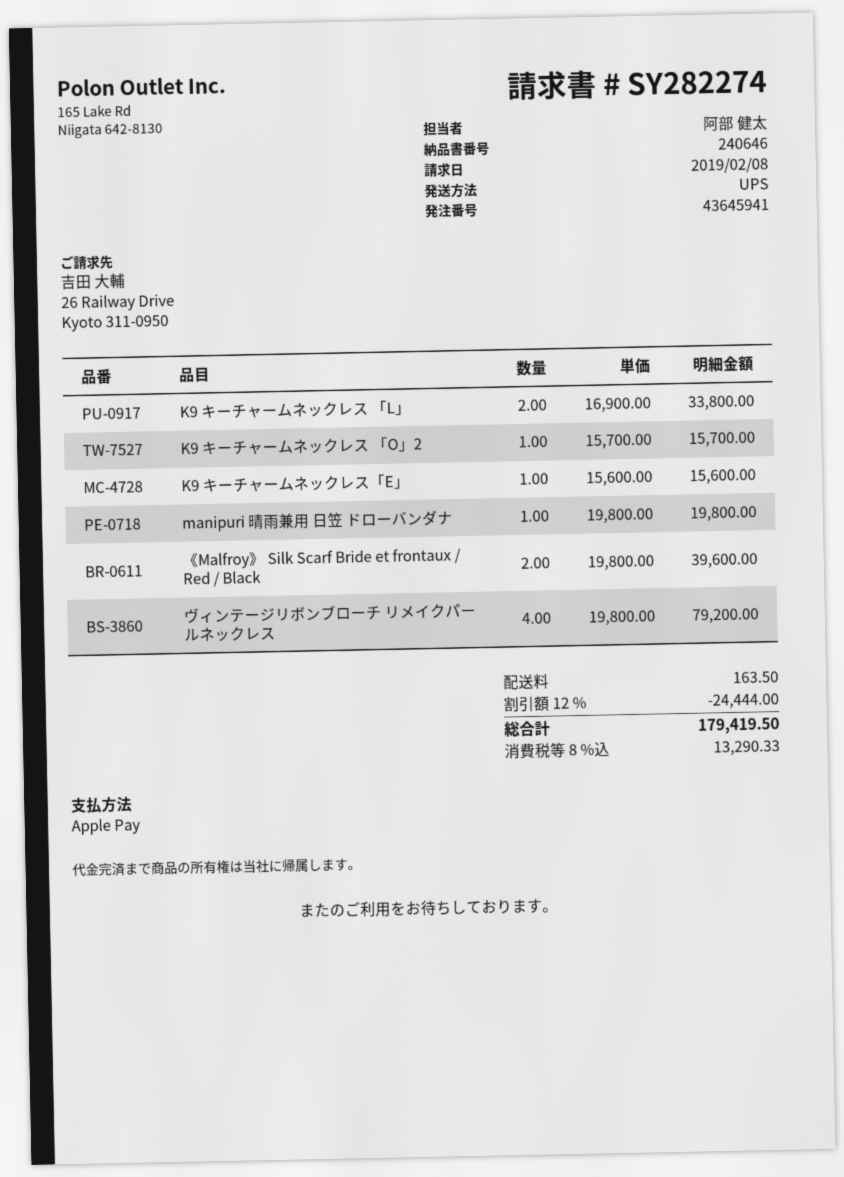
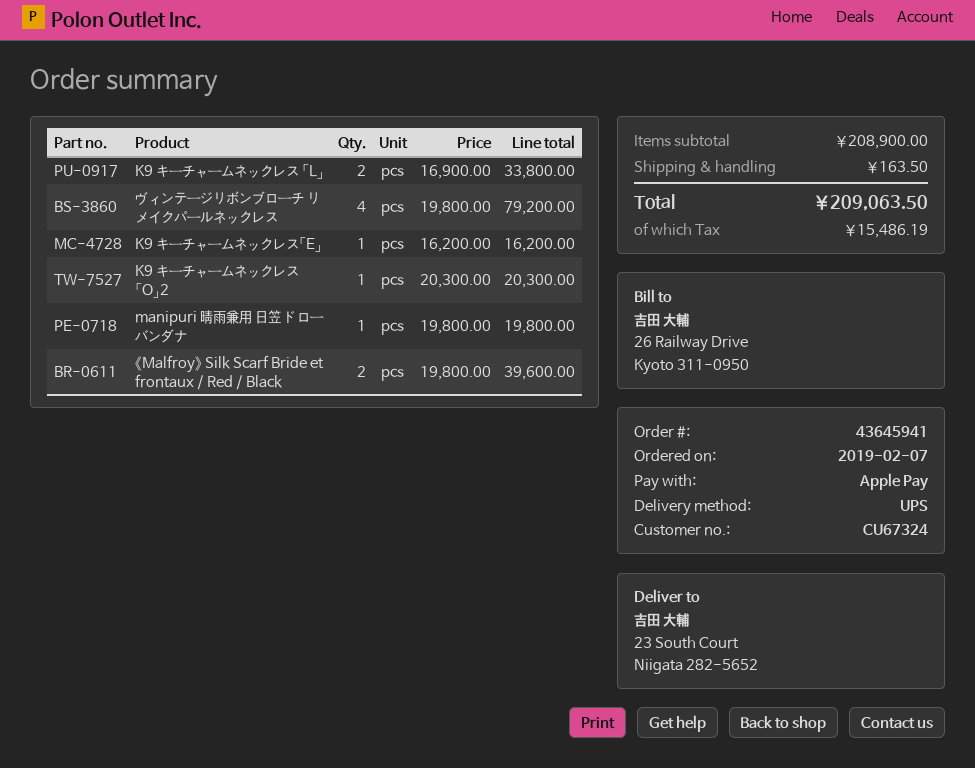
K9 キーチャームネックレス 「O」2: 1 x 15700.00 = 15700.00 -> 1 x 20300.00 = 20300.00
K9 キーチャームネックレス「E」: 1 x 15600.00 = 15600.00 -> 1 x 16200.00 = 16200.00
discount: 12% = 24444.00 -> none
tax: 13290.33 -> 15486.19
total: 179419.50 -> 209063.50

